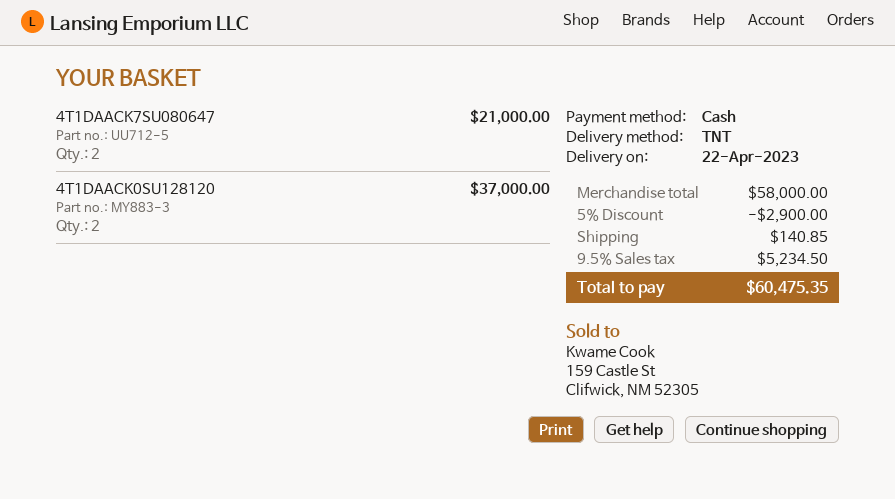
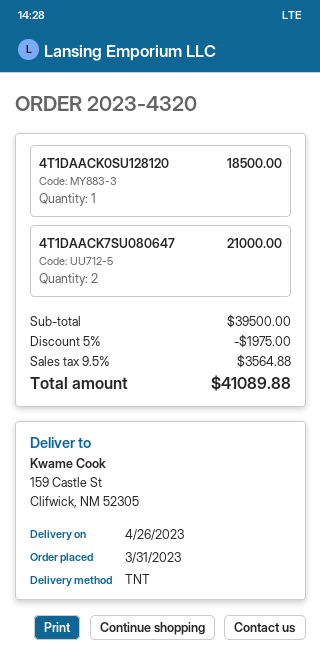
delivery date: 2023-04-22 -> 2023-04-26
4T1DAACK0SU128120: 2 for 37000.00 -> 1 for 18500.00
subtotal: 58000.00 -> 39500.00
discount: 5% = 2900.00 -> 5% = 1975.00
shipping: 140.85 -> none
tax: 9.5% = 5234.50 -> 9.5% = 3564.88
total: 60475.35 -> 41089.88

